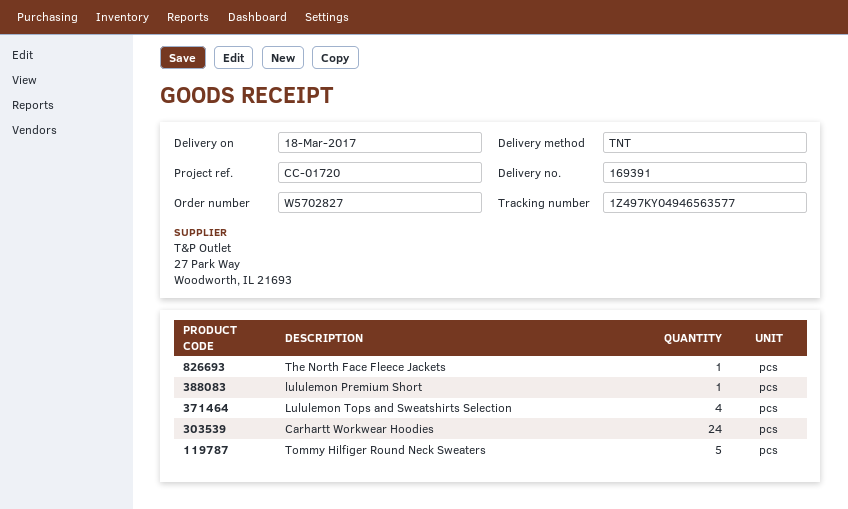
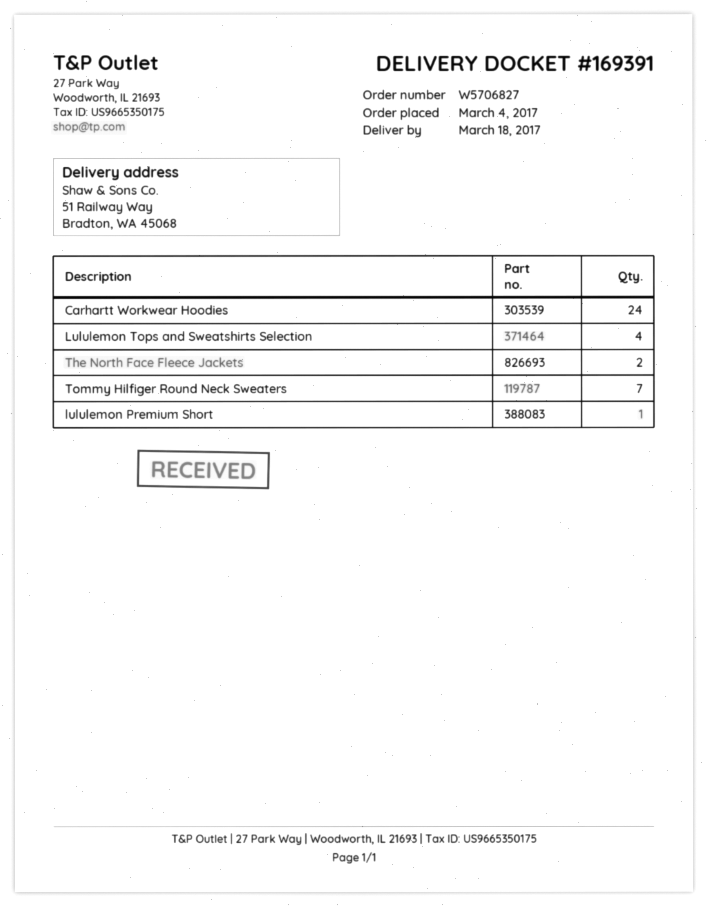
order number: W5702827 -> W5706827
The North Face Fleece Jackets: 1 -> 2
Tommy Hilfiger Round Neck Sweaters: 5 -> 7

